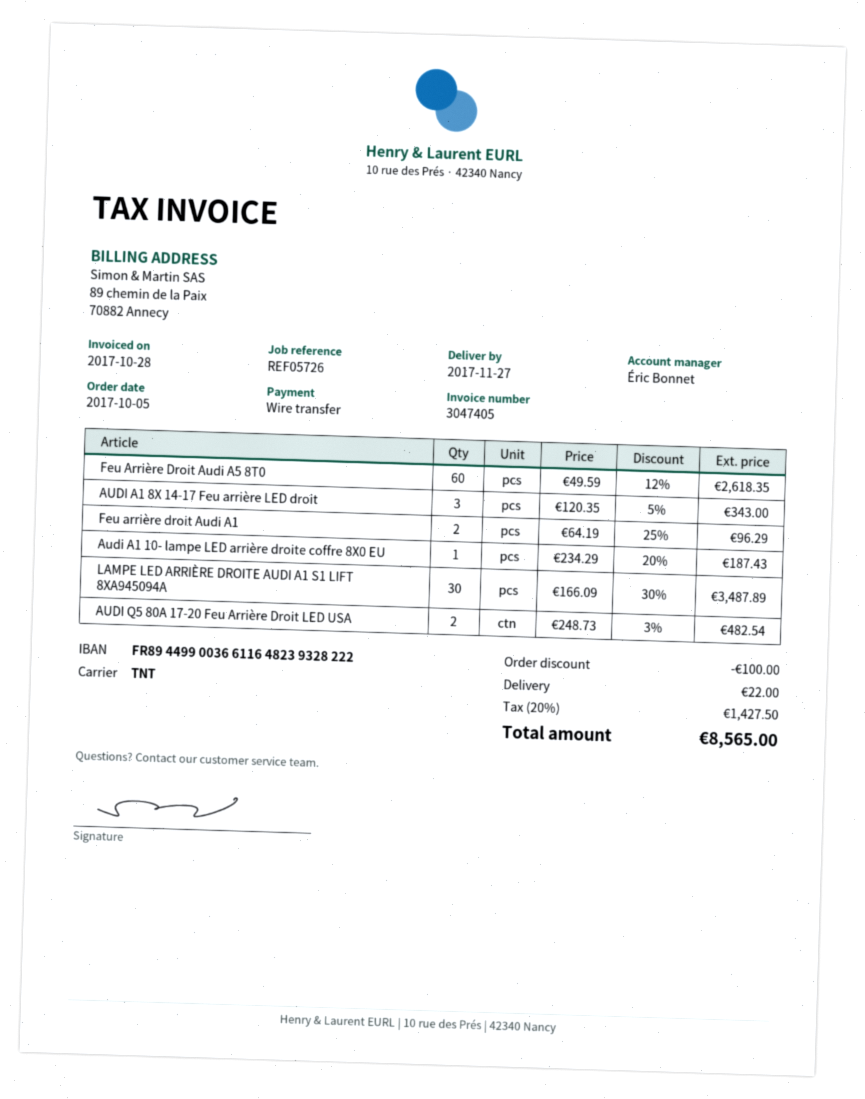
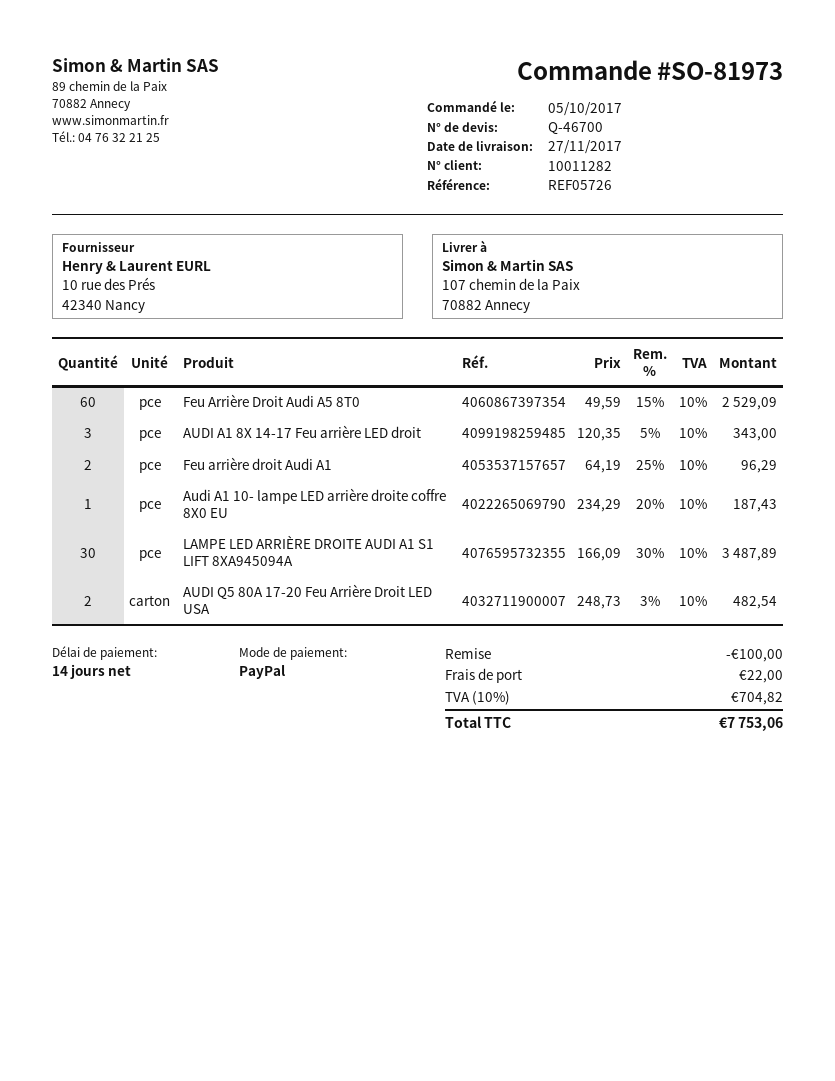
payment method: bank transfer -> PayPal
Feu Arrière Droit Audi A5 8T0: 60 x 49.59 - 12% = 2618.35 -> 60 x 49.59 - 15% = 2529.09
tax: 20% = 1427.50 -> 10% = 704.82
total: 8565.00 -> 7753.06

